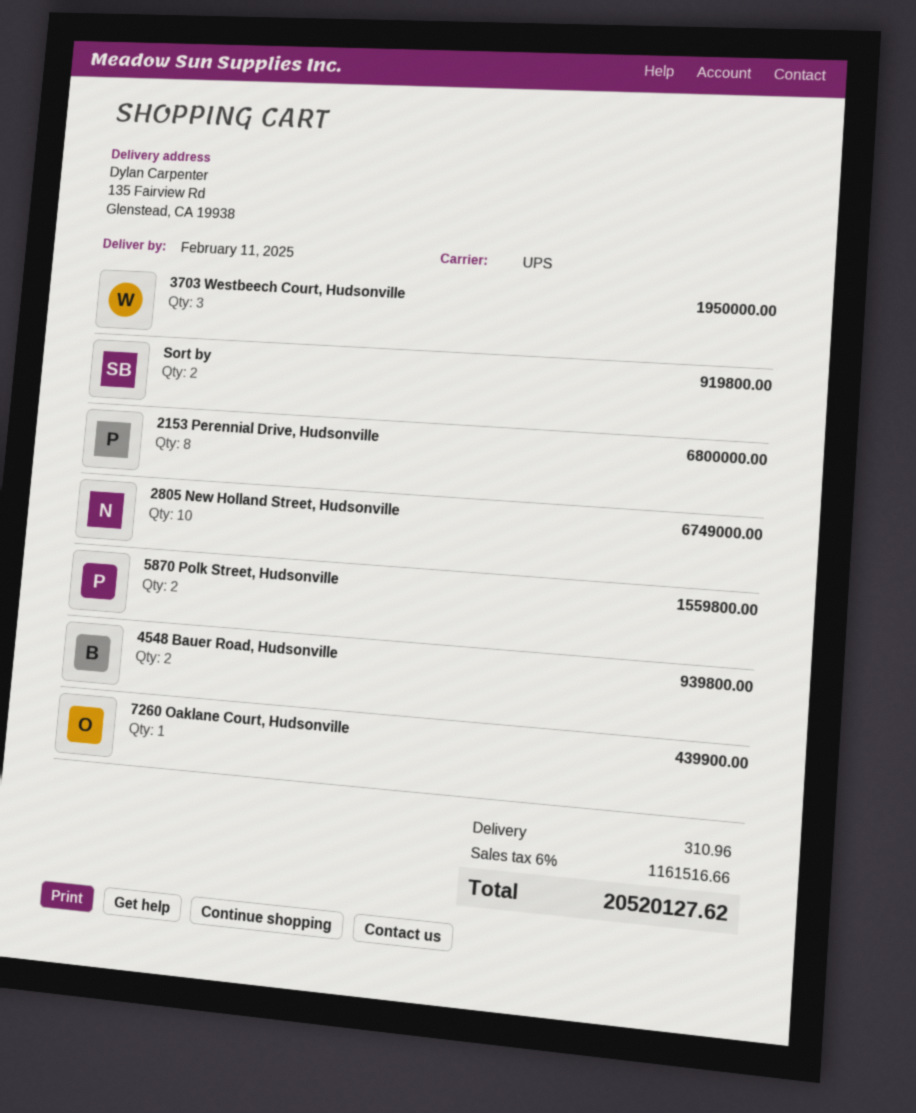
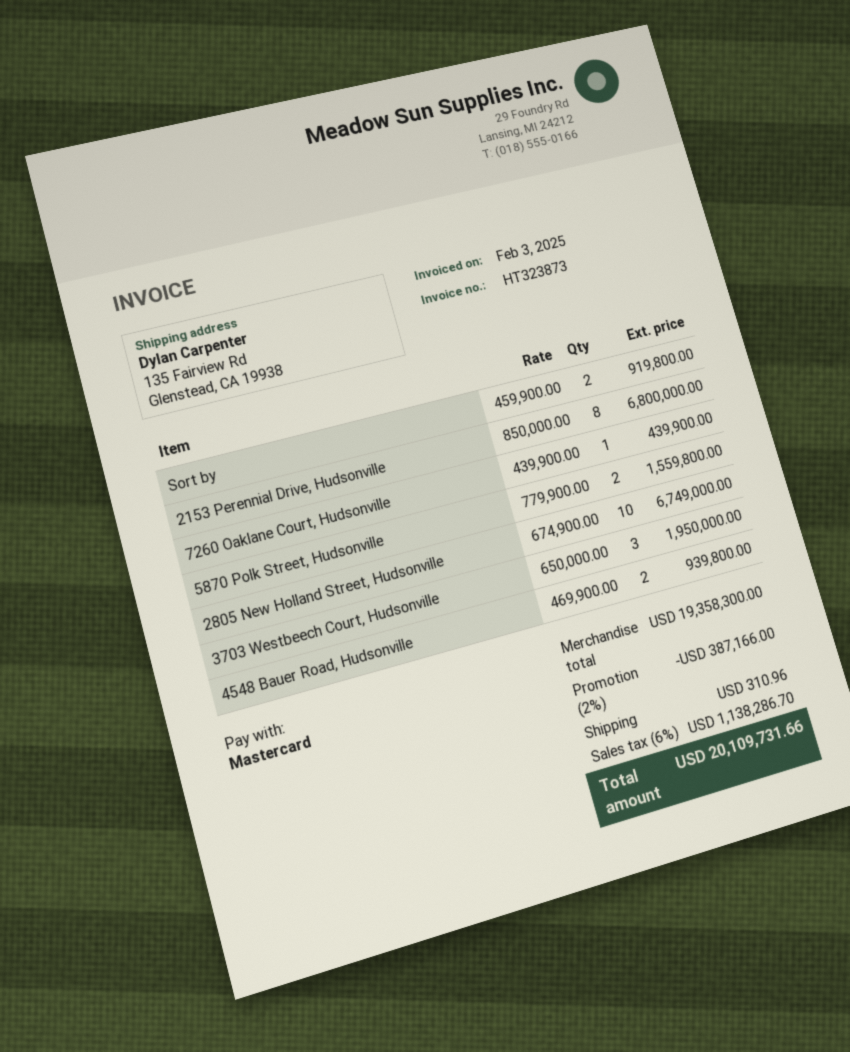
discount: none -> 2% = 387166.00
tax: 6% = 1161516.66 -> 6% = 1138286.70
total: 20520127.62 -> 20109731.66

